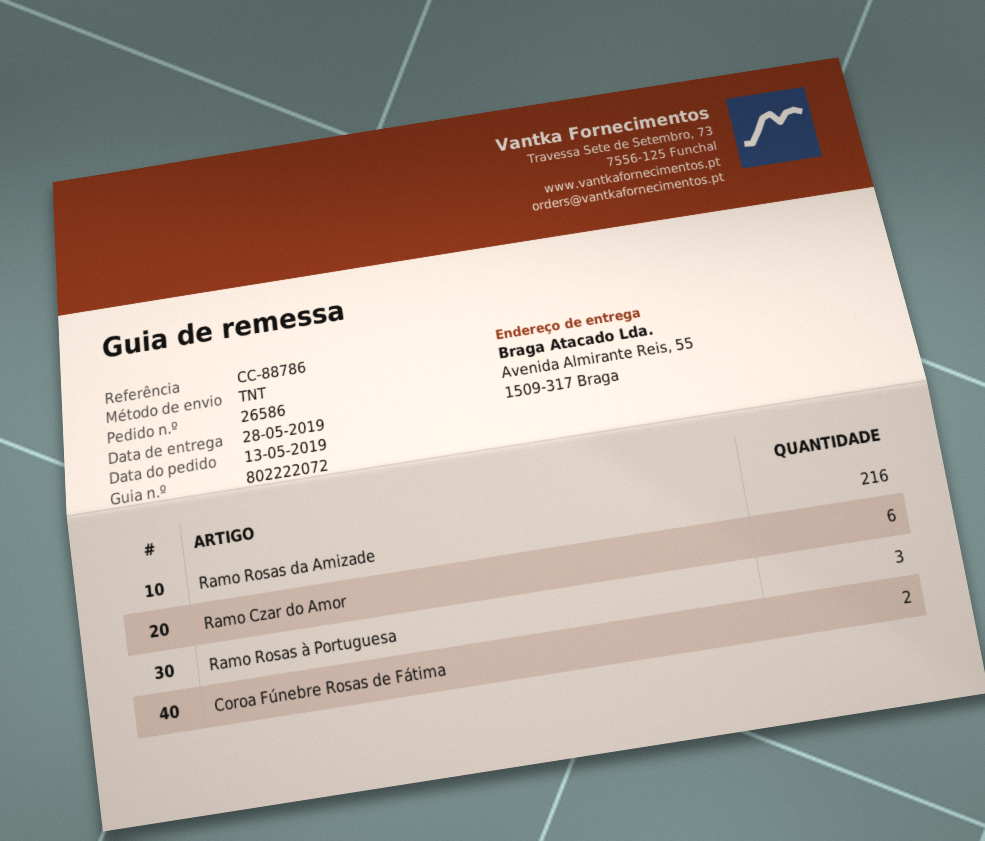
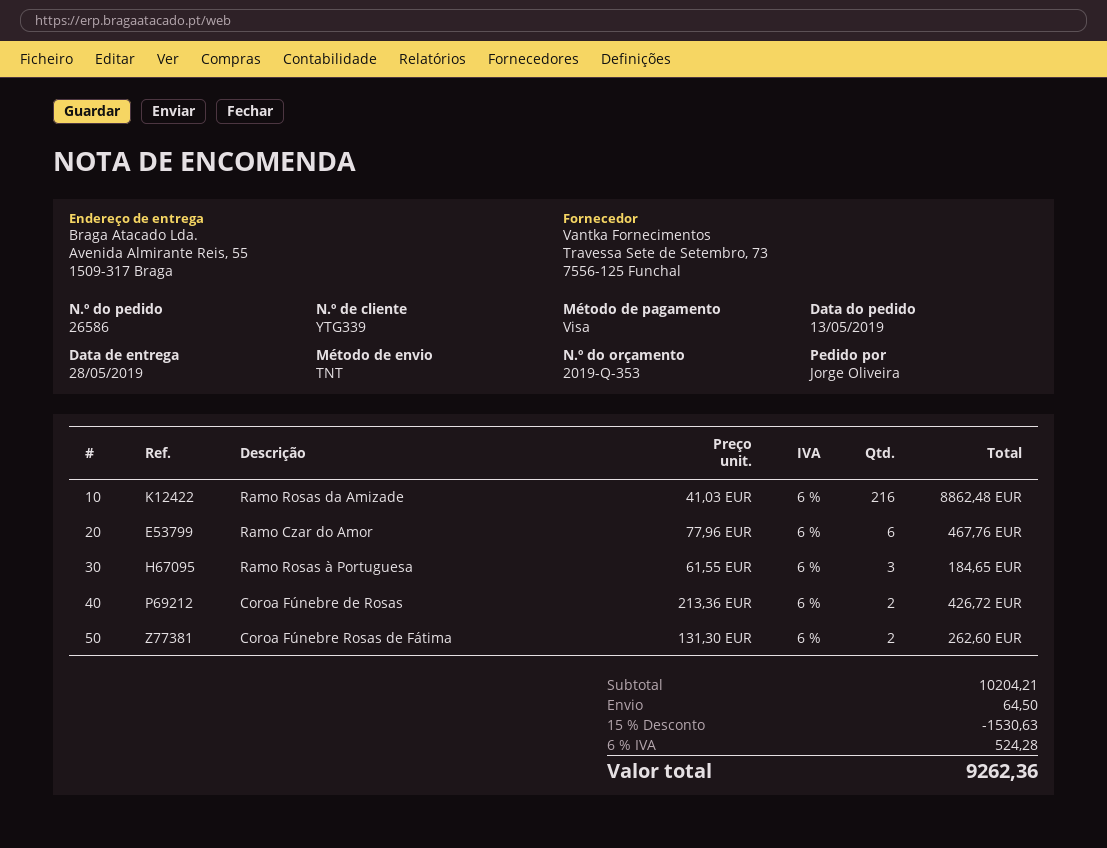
Coroa Fúnebre de Rosas: none -> 2

